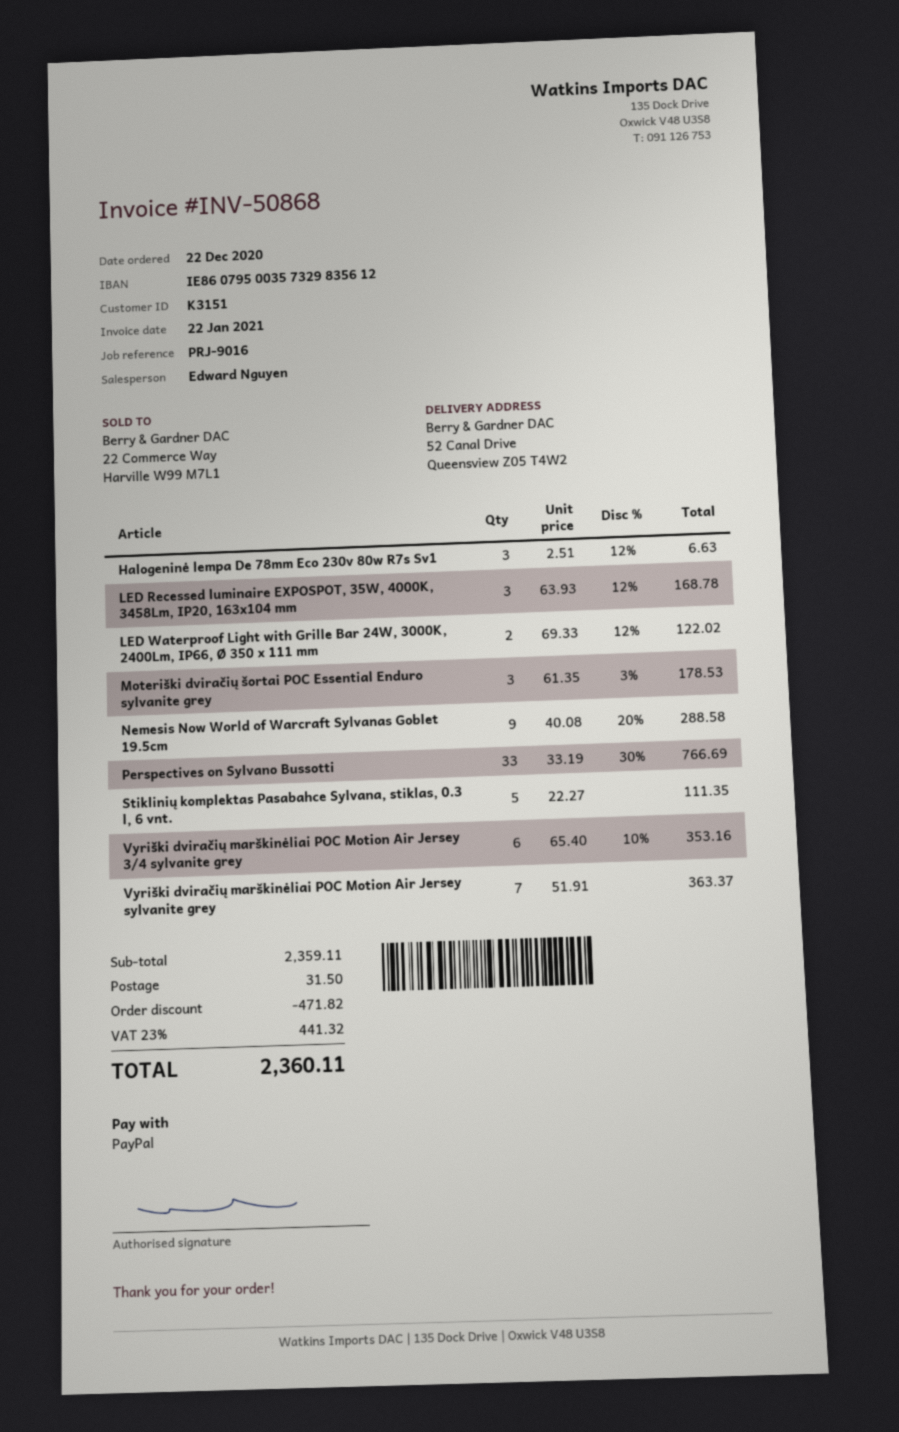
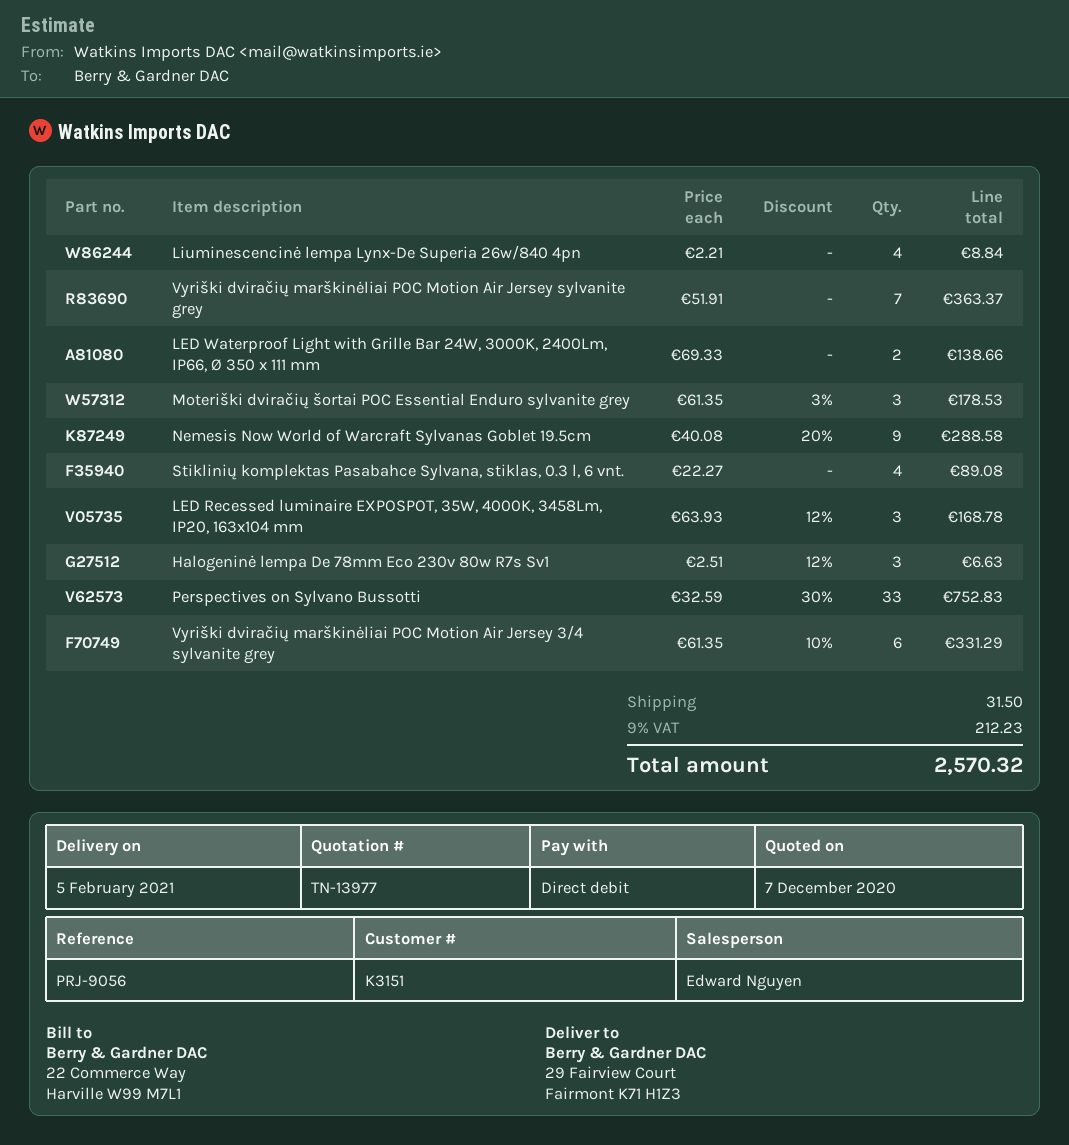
reference: PRJ-9016 -> PRJ-9056
payment method: PayPal -> direct debit
ship to: 52 Canal Drive, Queensview Z05 T4W2 -> 29 Fairview Court, Fairmont K71 H1Z3
LED Waterproof Light with Grille Bar 24W, 3000K, 2400Lm, IP66, Ø 350 x 111 mm: 2 x 69.33 - 12% = 122.02 -> 2 x 69.33 = 138.66
Perspectives on Sylvano Bussotti: 33 x 33.19 - 30% = 766.69 -> 33 x 32.59 - 30% = 752.83
Stiklinių komplektas Pasabahce Sylvana, stiklas, 0.3 l, 6 vnt.: 5 x 22.27 = 111.35 -> 4 x 22.27 = 89.08
Vyriški dviračių marškinėliai POC Motion Air Jersey 3/4 sylvanite grey: 6 x 65.40 - 10% = 353.16 -> 6 x 61.35 - 10% = 331.29
Liuminescencinė lempa Lynx-De Superia 26w/840 4pn: none -> 4 x 2.21 = 8.84
discount: 471.82 -> none
tax: 23% = 441.32 -> 9% = 212.23
total: 2360.11 -> 2570.32

